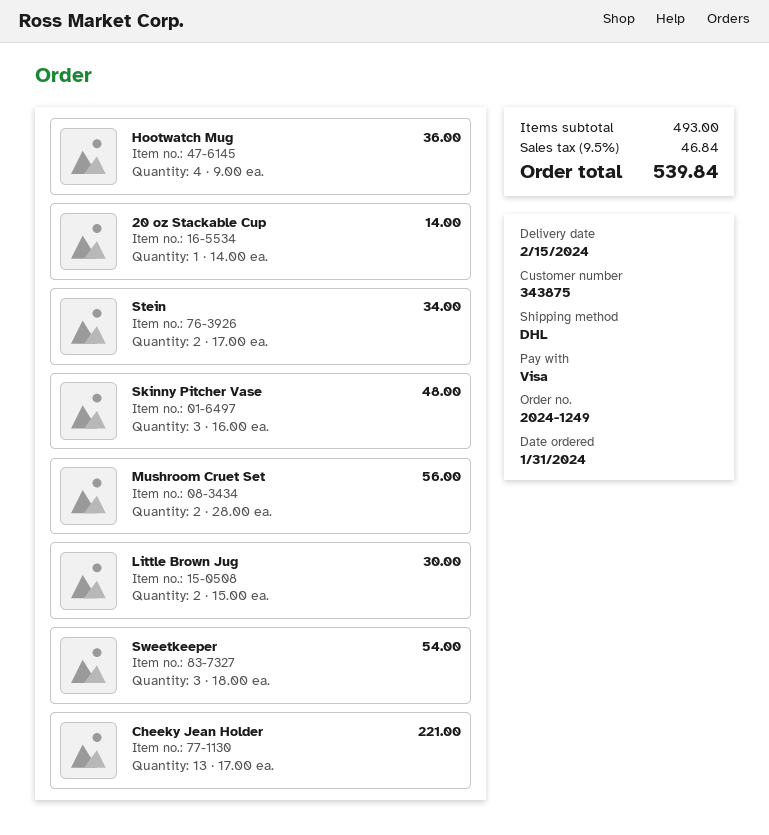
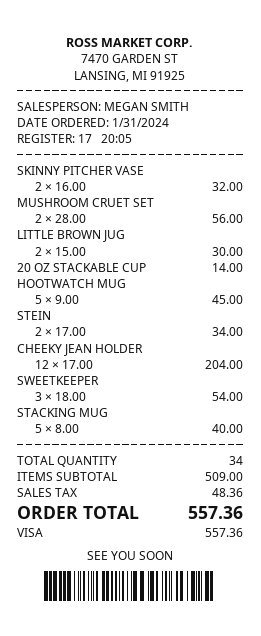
Hootwatch Mug: 4 x 9.00 = 36.00 -> 5 x 9.00 = 45.00
Skinny Pitcher Vase: 3 x 16.00 = 48.00 -> 2 x 16.00 = 32.00
Cheeky Jean Holder: 13 x 17.00 = 221.00 -> 12 x 17.00 = 204.00
STACKING MUG: none -> 5 x 8.00 = 40.00
subtotal: 493.00 -> 509.00
tax: 46.84 -> 48.36
total: 539.84 -> 557.36

